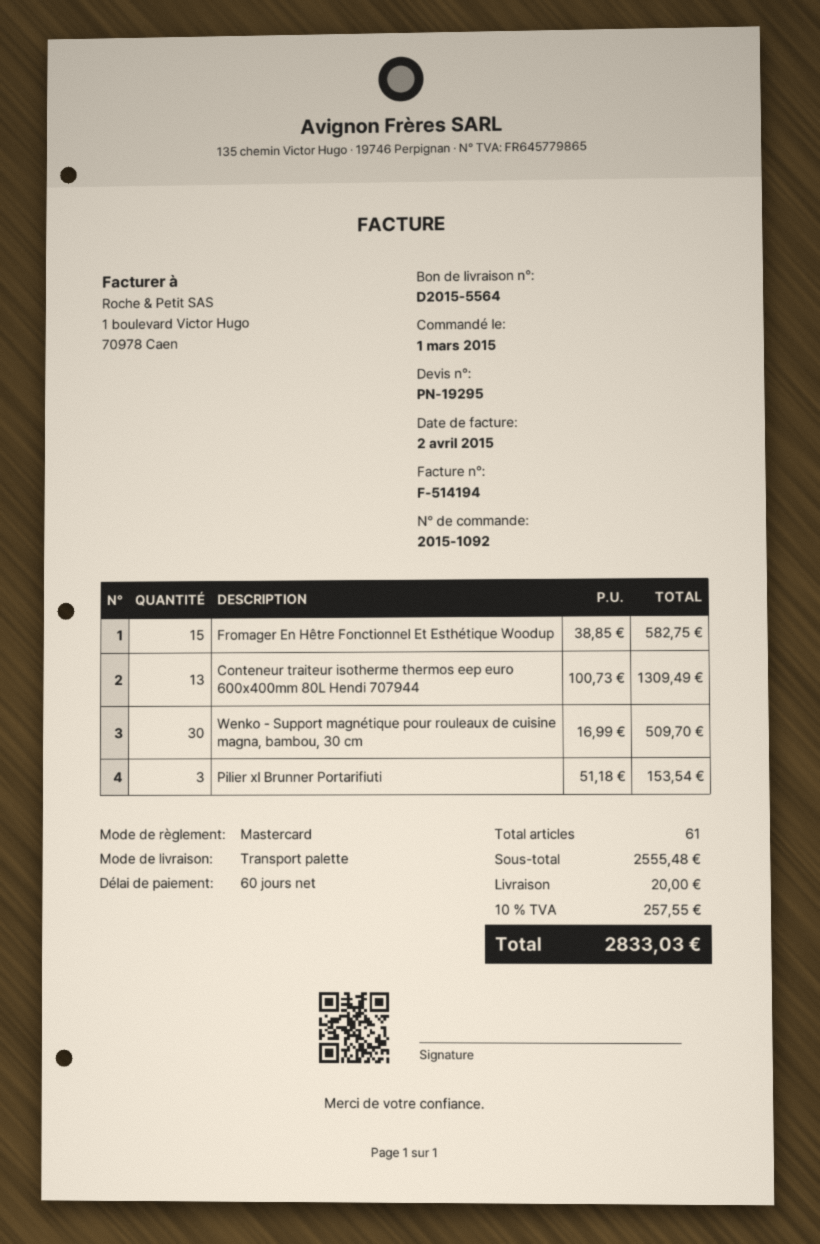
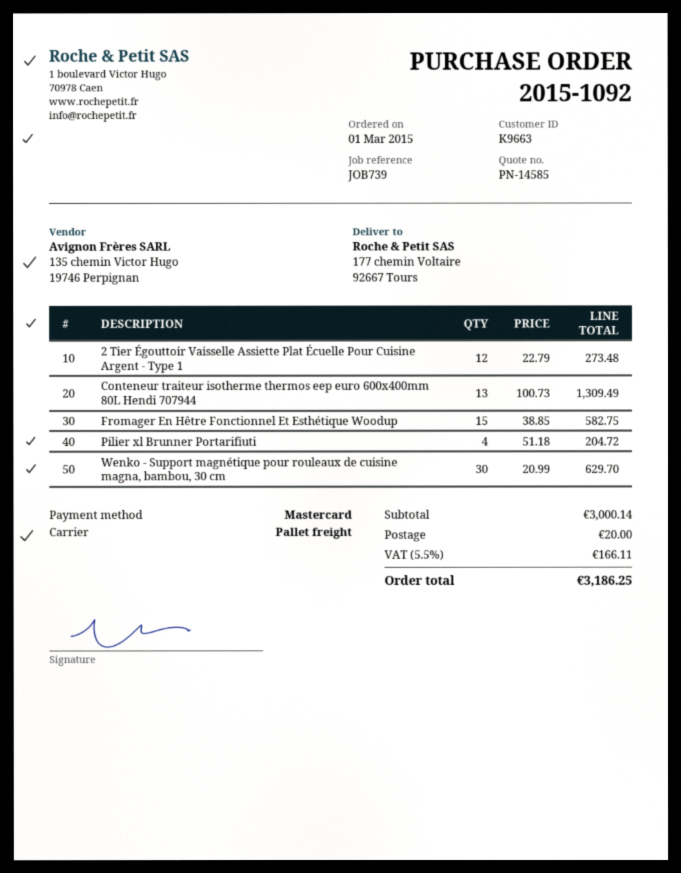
quote number: PN-19295 -> PN-14585
Wenko - Support magnétique pour rouleaux de cuisine magna, bambou, 30 cm: 30 x 16.99 = 509.70 -> 30 x 20.99 = 629.70
Pilier xl Brunner Portarifiuti: 3 x 51.18 = 153.54 -> 4 x 51.18 = 204.72
2 Tier Égouttoir Vaisselle Assiette Plat Écuelle Pour Cuisine Argent - Type 1: none -> 12 x 22.79 = 273.48
subtotal: 2555.48 -> 3000.14
tax: 10% = 257.55 -> 5.5% = 166.11
total: 2833.03 -> 3186.25

